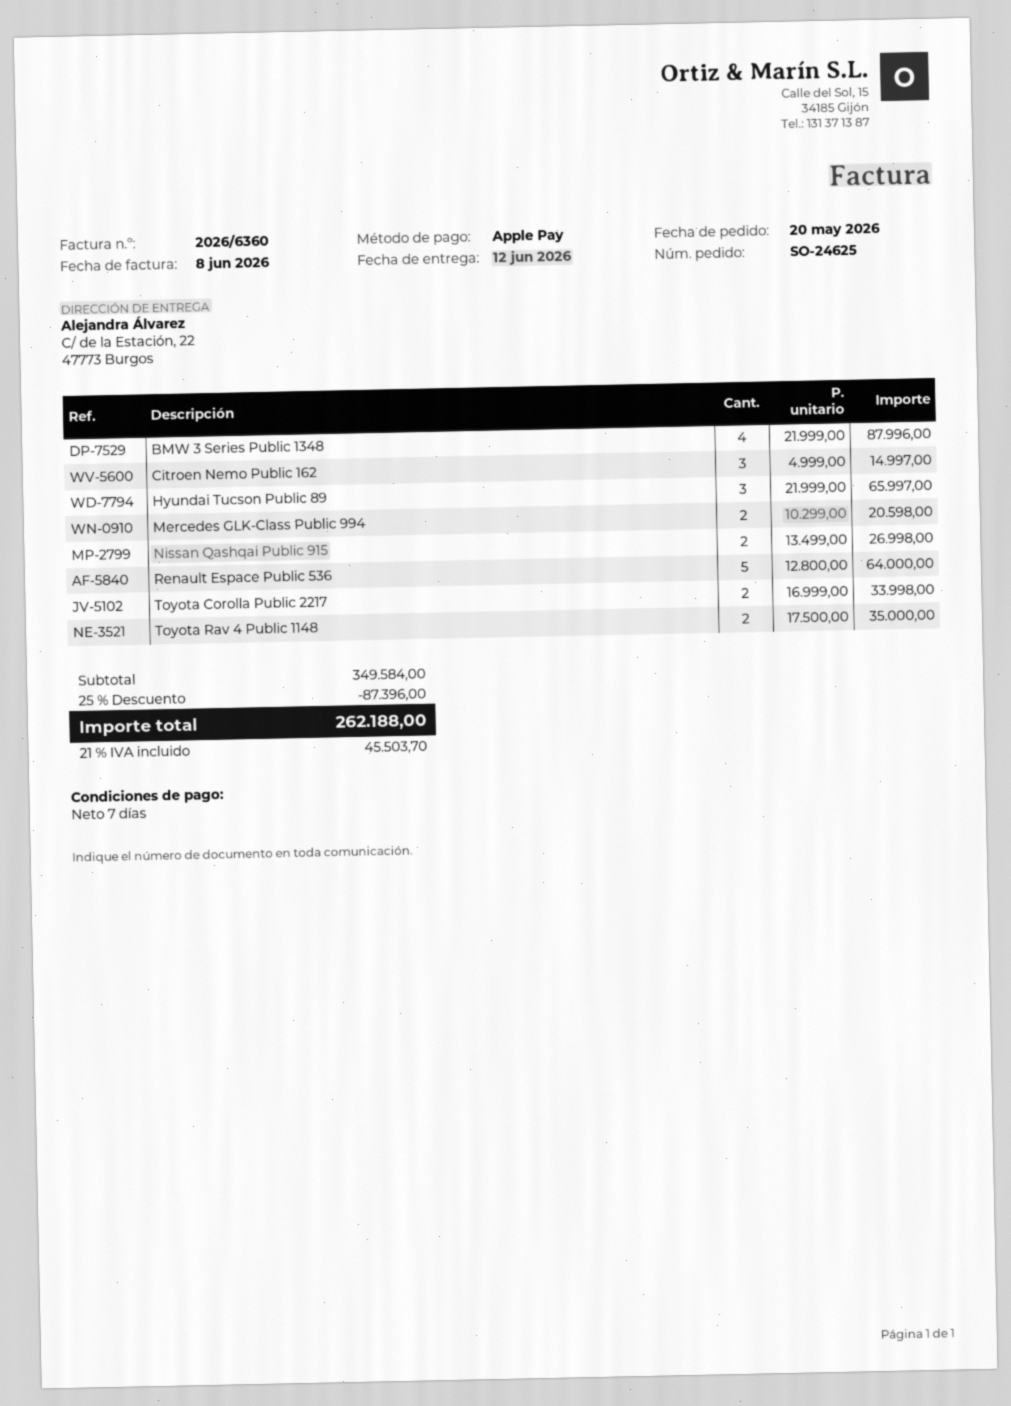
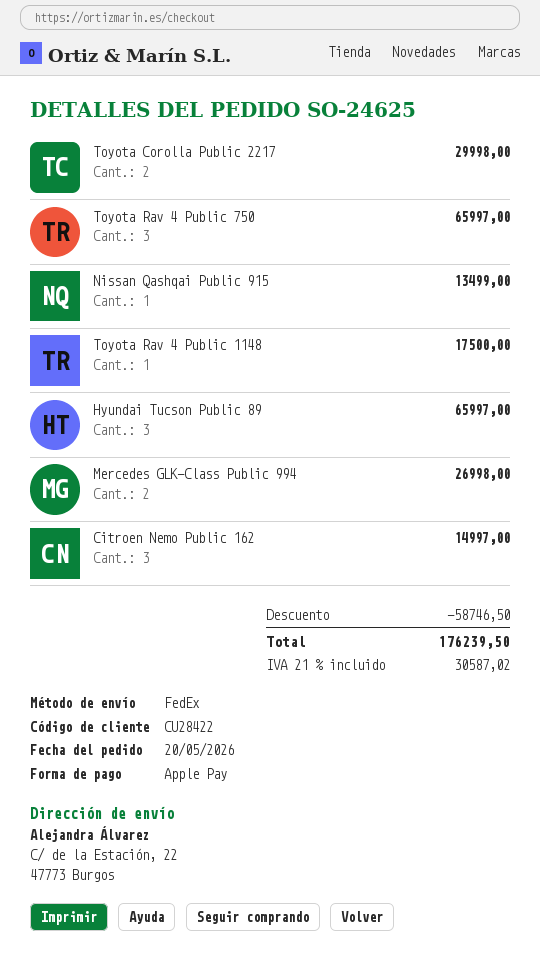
BMW 3 Series Public 1348: 4 for 87996.00 -> none
Mercedes GLK-Class Public 994: 2 for 20598.00 -> 2 for 26998.00
Nissan Qashqai Public 915: 2 for 26998.00 -> 1 for 13499.00
Renault Espace Public 536: 5 for 64000.00 -> none
Toyota Corolla Public 2217: 2 for 33998.00 -> 2 for 29998.00
Toyota Rav 4 Public 1148: 2 for 35000.00 -> 1 for 17500.00
Toyota Rav 4 Public 750: none -> 3 for 65997.00
discount: 87396.00 -> 58746.50
tax: 21% = 45503.70 -> 21% = 30587.02
total: 262188.00 -> 176239.50

